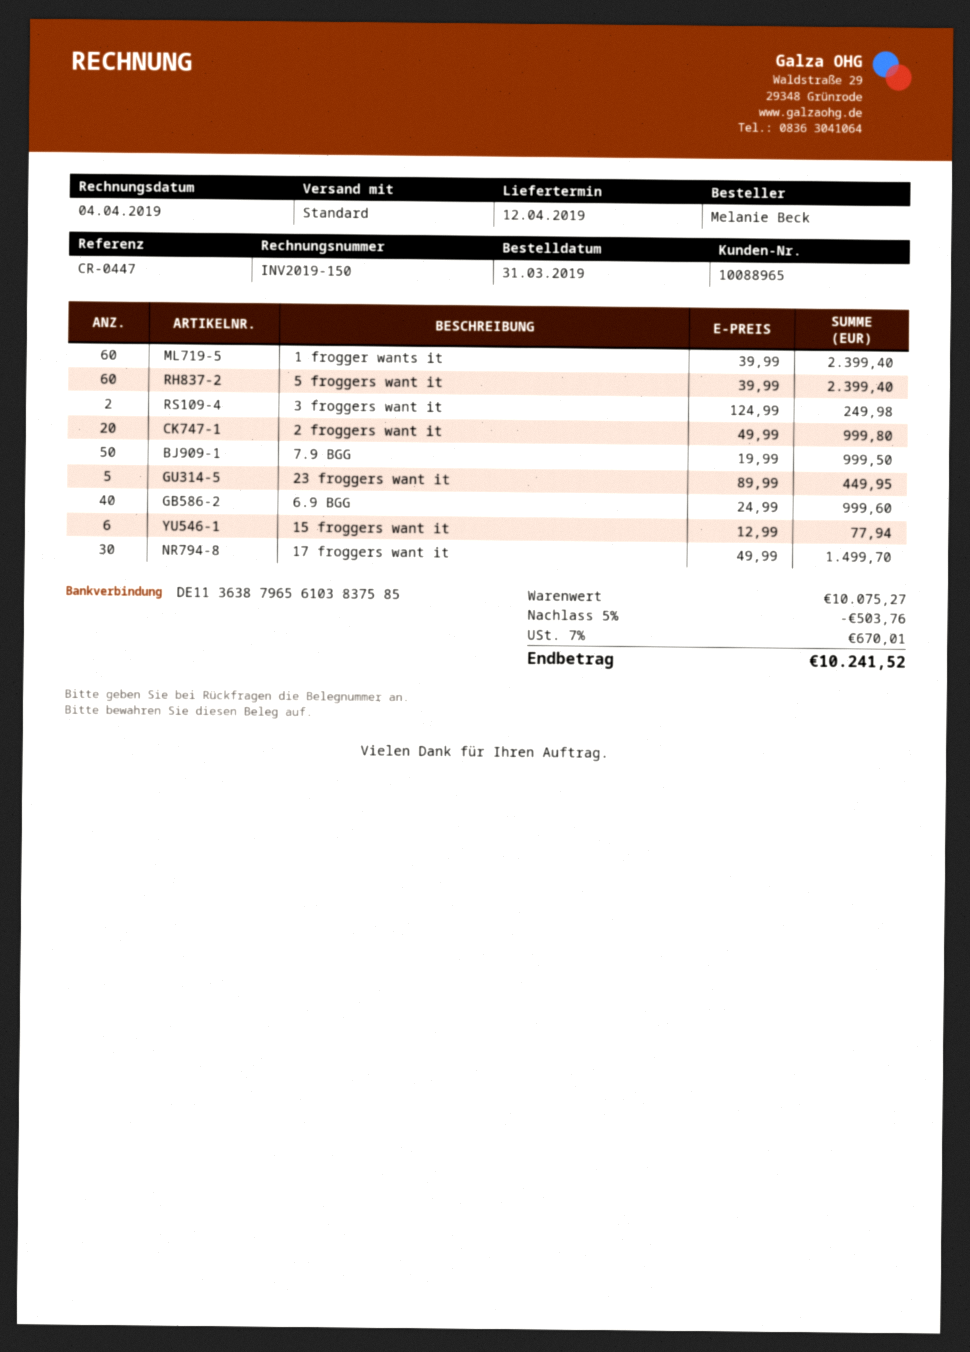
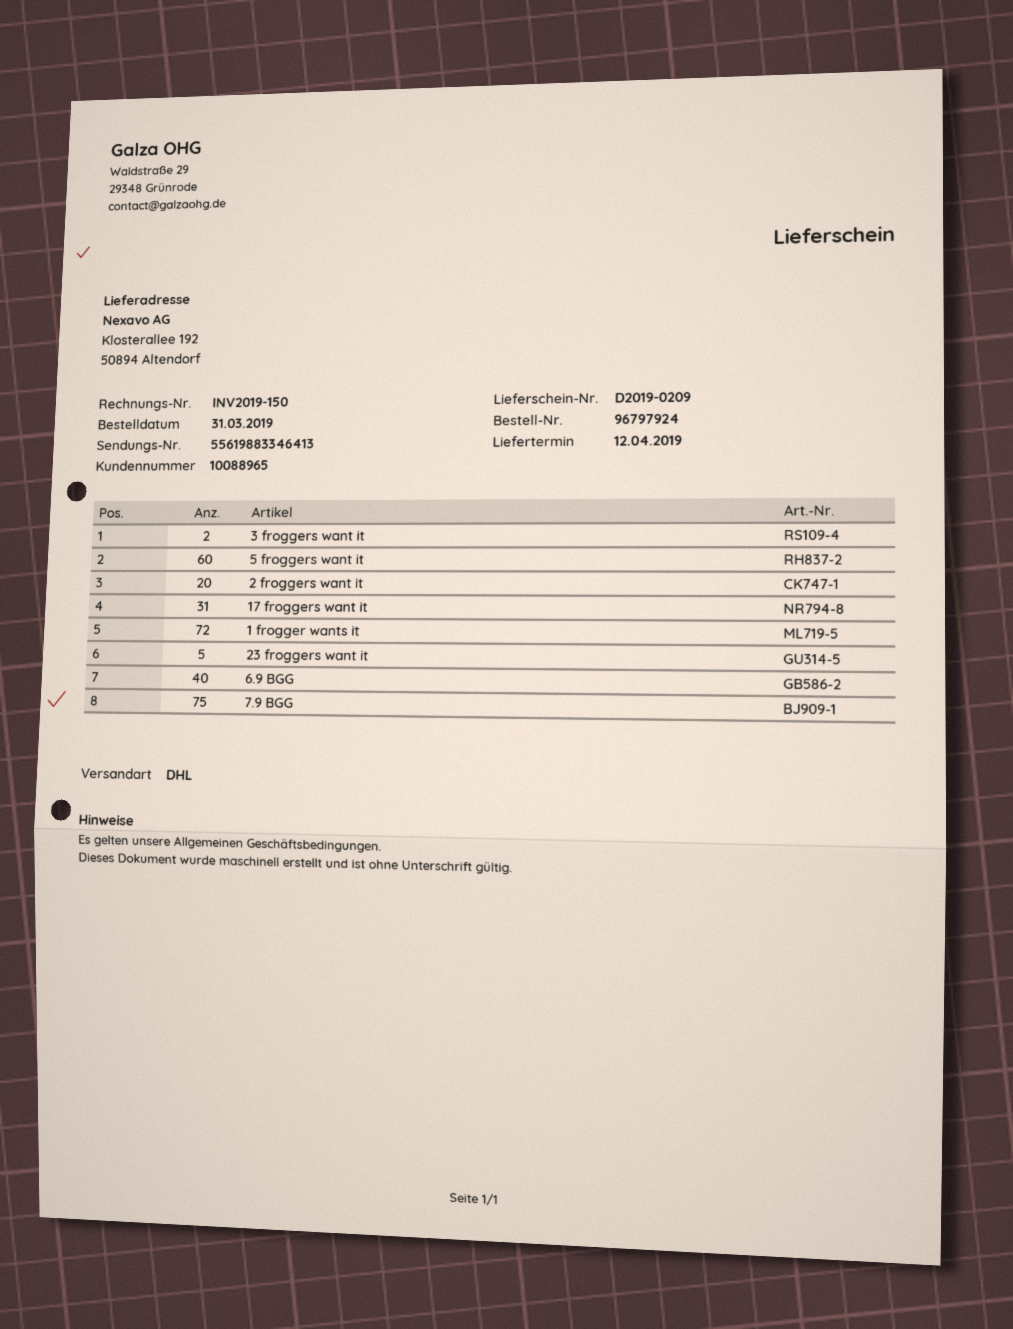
shipping method: standard -> DHL
1 frogger wants it: 60 -> 72
7.9 BGG: 50 -> 75
15 froggers want it: 6 -> none
17 froggers want it: 30 -> 31

